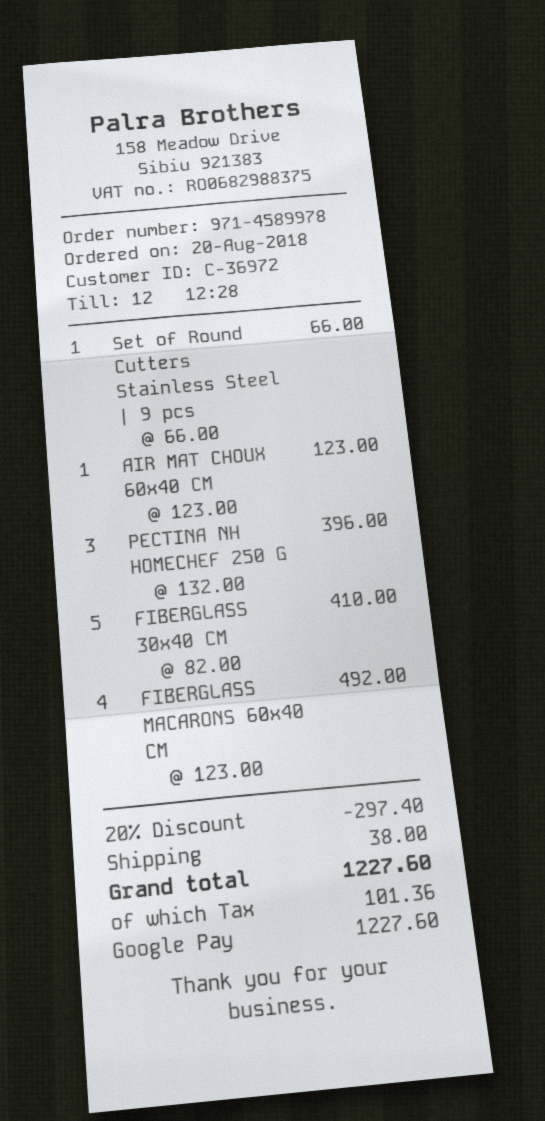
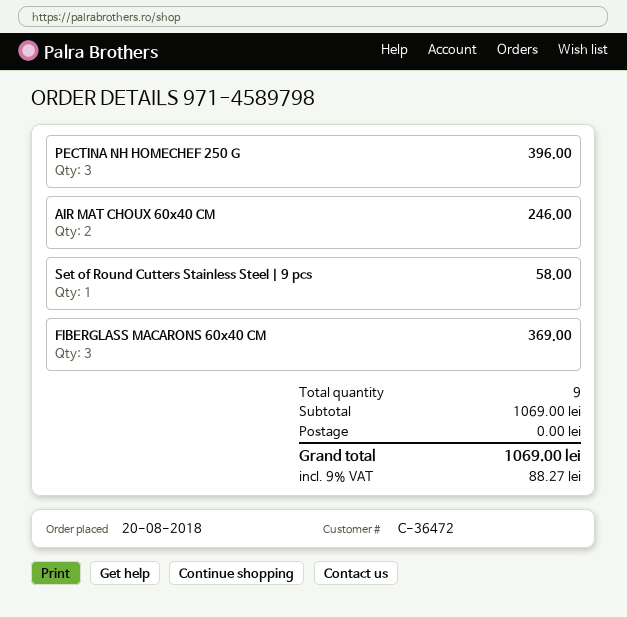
order number: 971-4589978 -> 971-4589798
customer number: C-36972 -> C-36472
Set of Round Cutters Stainless Steel | 9 pcs: 1 for 66.00 -> 1 for 58.00
AIR MAT CHOUX 60x40 CM: 1 for 123.00 -> 2 for 246.00
FIBERGLASS 30x40 CM: 5 for 410.00 -> none
FIBERGLASS MACARONS 60x40 CM: 4 for 492.00 -> 3 for 369.00
discount: 20% = 297.40 -> none
shipping: 38.00 -> 0.00
tax: 101.36 -> 88.27
total: 1227.60 -> 1069.00

